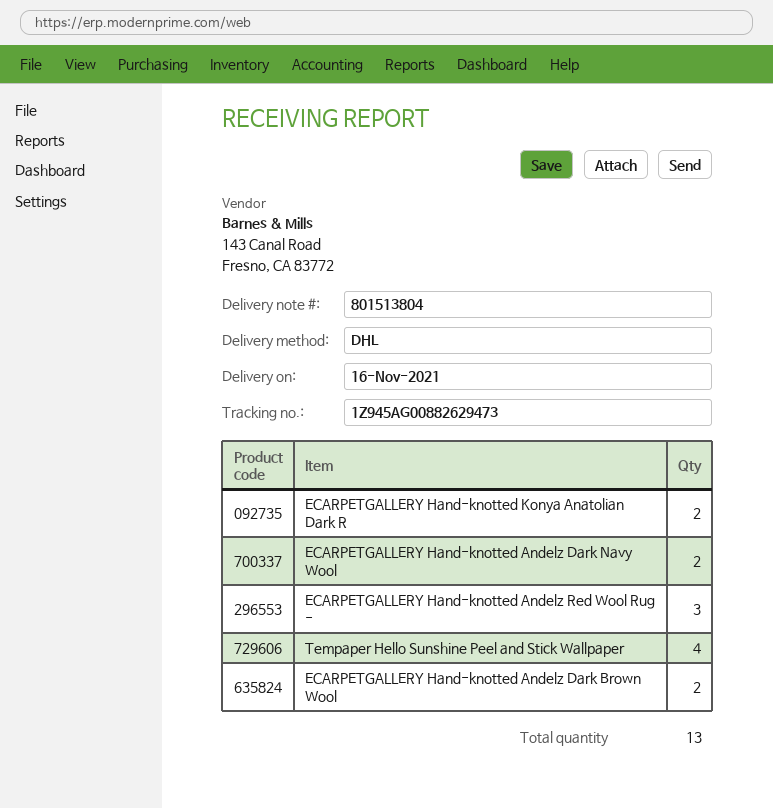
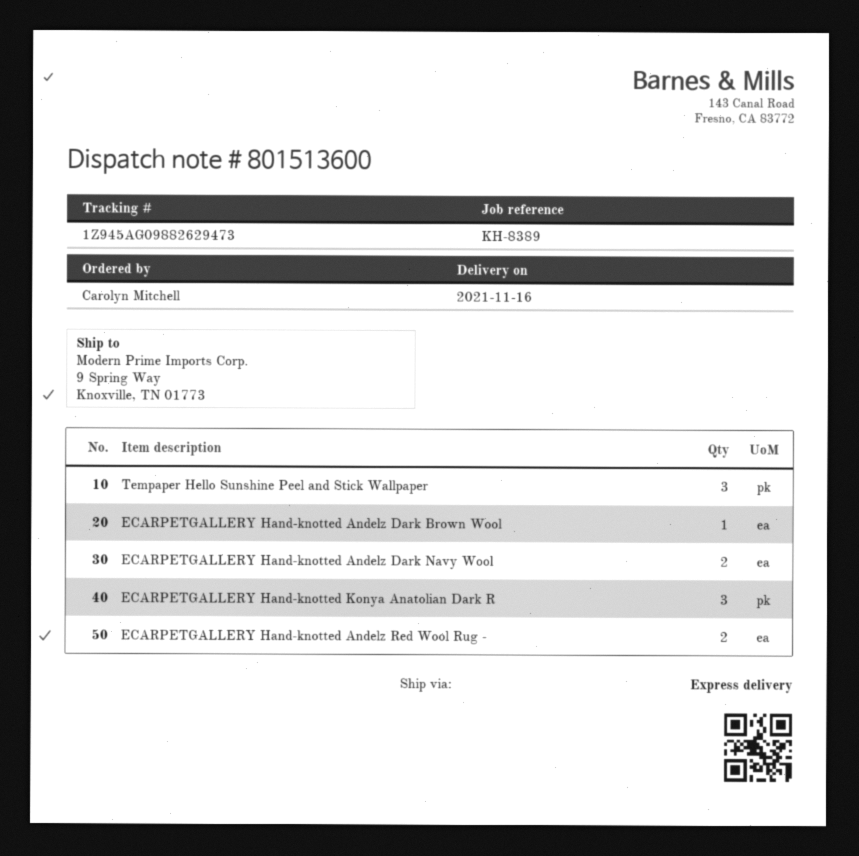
delivery note number: 801513804 -> 801513600
shipping method: DHL -> express
tracking number: 1Z945AG00882629473 -> 1Z945AG09882629473
ECARPETGALLERY Hand-knotted Konya Anatolian Dark R: 2 -> 3
ECARPETGALLERY Hand-knotted Andelz Red Wool Rug -: 3 -> 2
Tempaper Hello Sunshine Peel and Stick Wallpaper: 4 -> 3
ECARPETGALLERY Hand-knotted Andelz Dark Brown Wool: 2 -> 1

